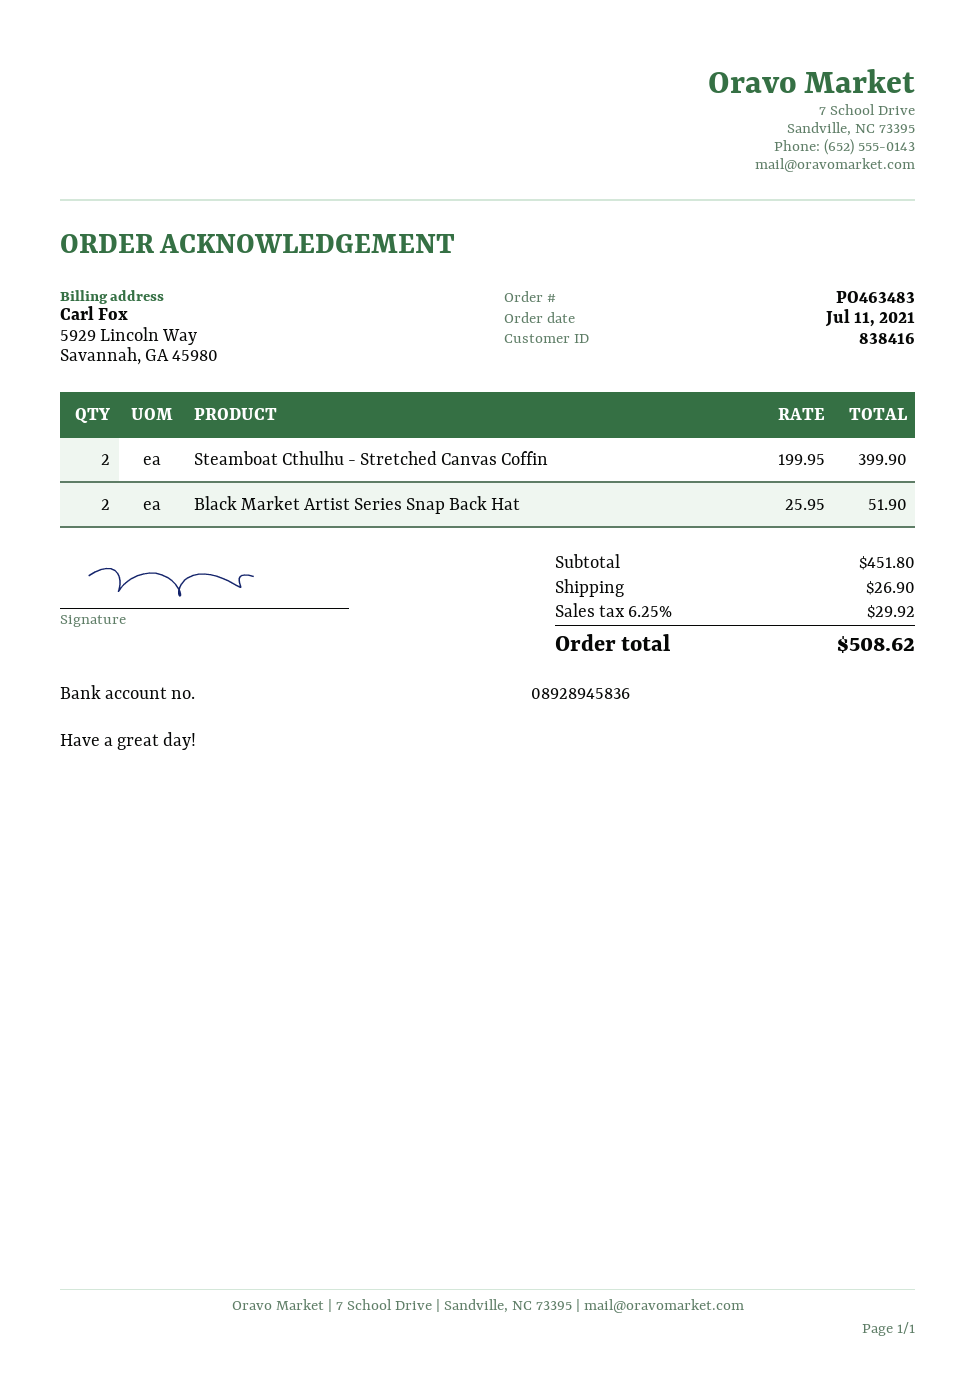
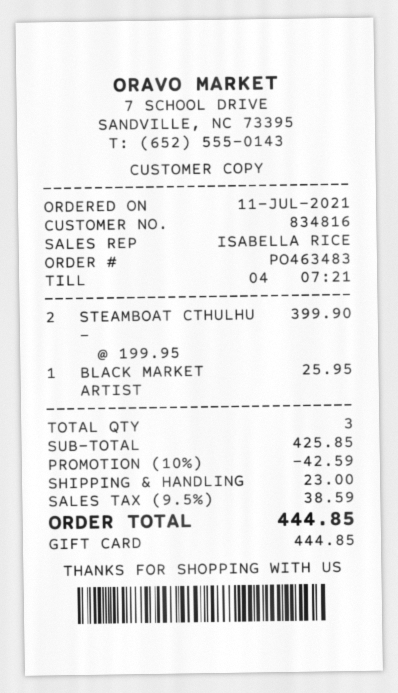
customer number: 838416 -> 834816
Black Market Artist Series Snap Back Hat: 2 x 25.95 = 51.90 -> 1 x 25.95 = 25.95
subtotal: 451.80 -> 425.85
discount: none -> 10% = 42.59
shipping: 26.90 -> 23.00
tax: 6.25% = 29.92 -> 9.5% = 38.59
total: 508.62 -> 444.85

